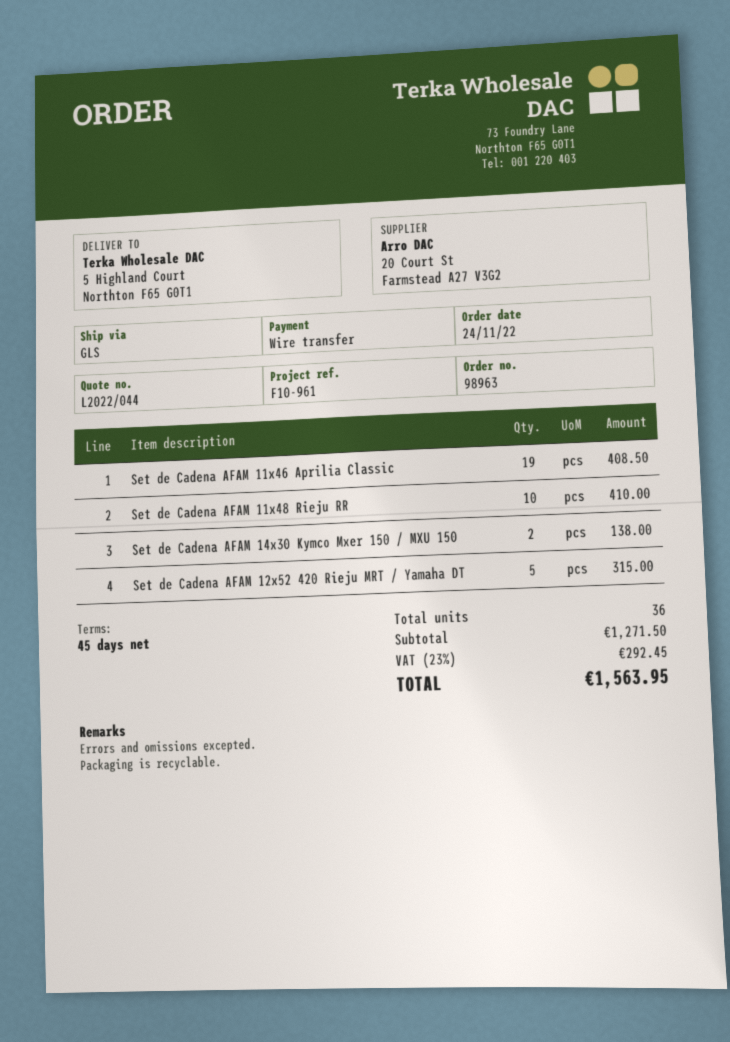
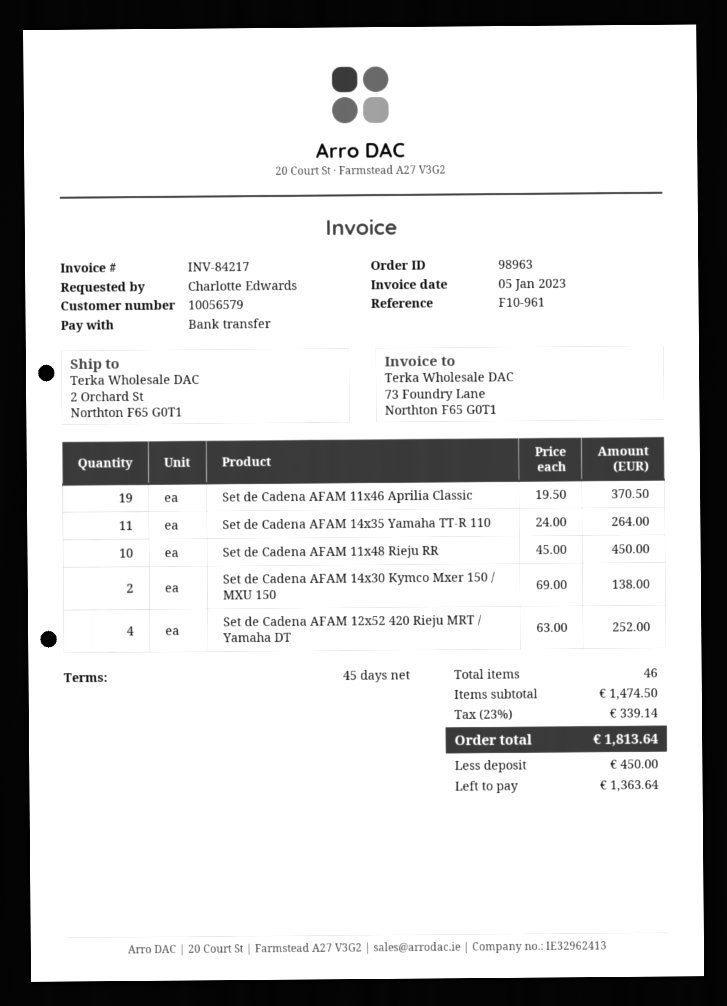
ship to: 5 Highland Court, Northton F65 G0T1 -> 2 Orchard St, Northton F65 G0T1
Set de Cadena AFAM 11x46 Aprilia Classic: 19 for 408.50 -> 19 for 370.50
Set de Cadena AFAM 11x48 Rieju RR: 10 for 410.00 -> 10 for 450.00
Set de Cadena AFAM 12x52 420 Rieju MRT / Yamaha DT: 5 for 315.00 -> 4 for 252.00
Set de Cadena AFAM 14x35 Yamaha TT-R 110: none -> 11 for 264.00
total quantity: 36 -> 46
subtotal: 1271.50 -> 1474.50
tax: 23% = 292.45 -> 23% = 339.14
total: 1563.95 -> 1813.64

